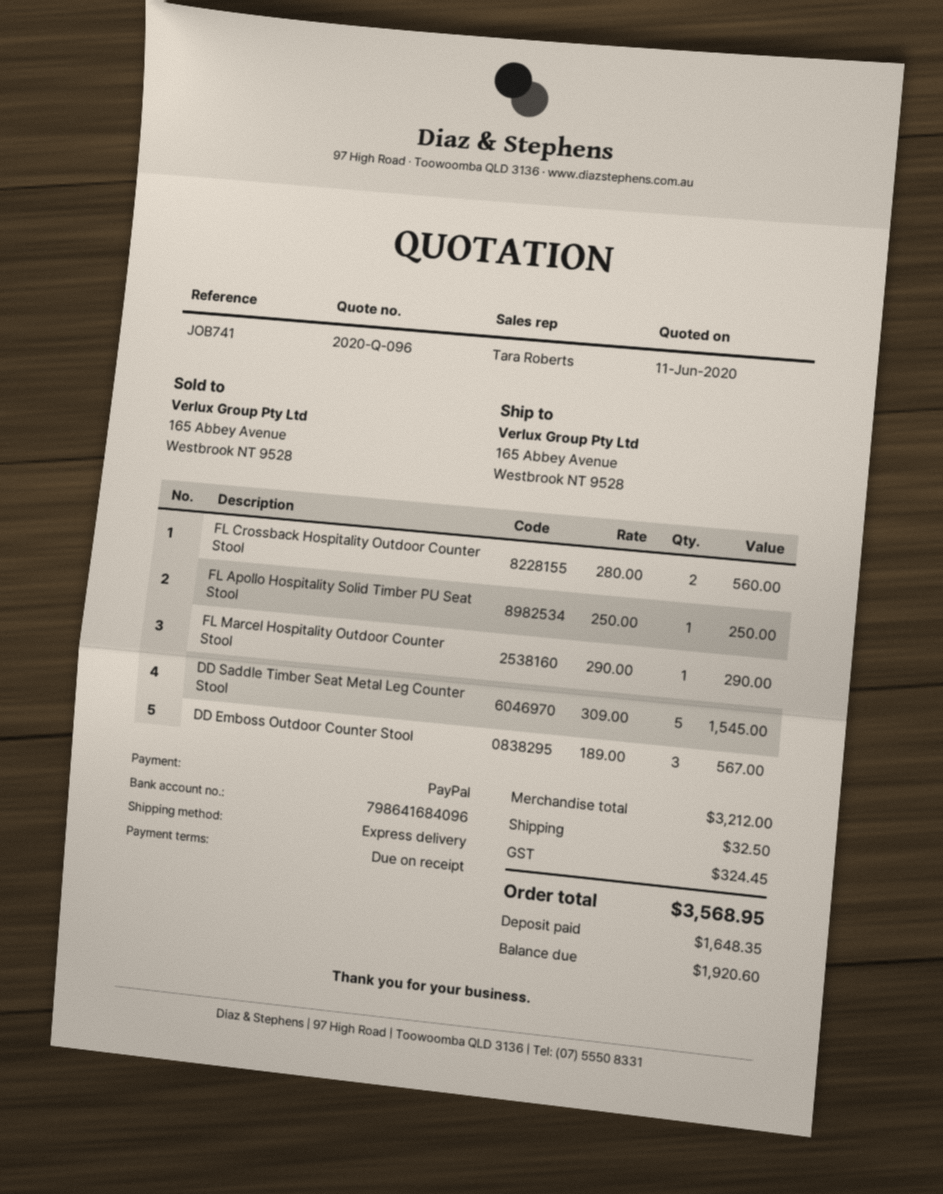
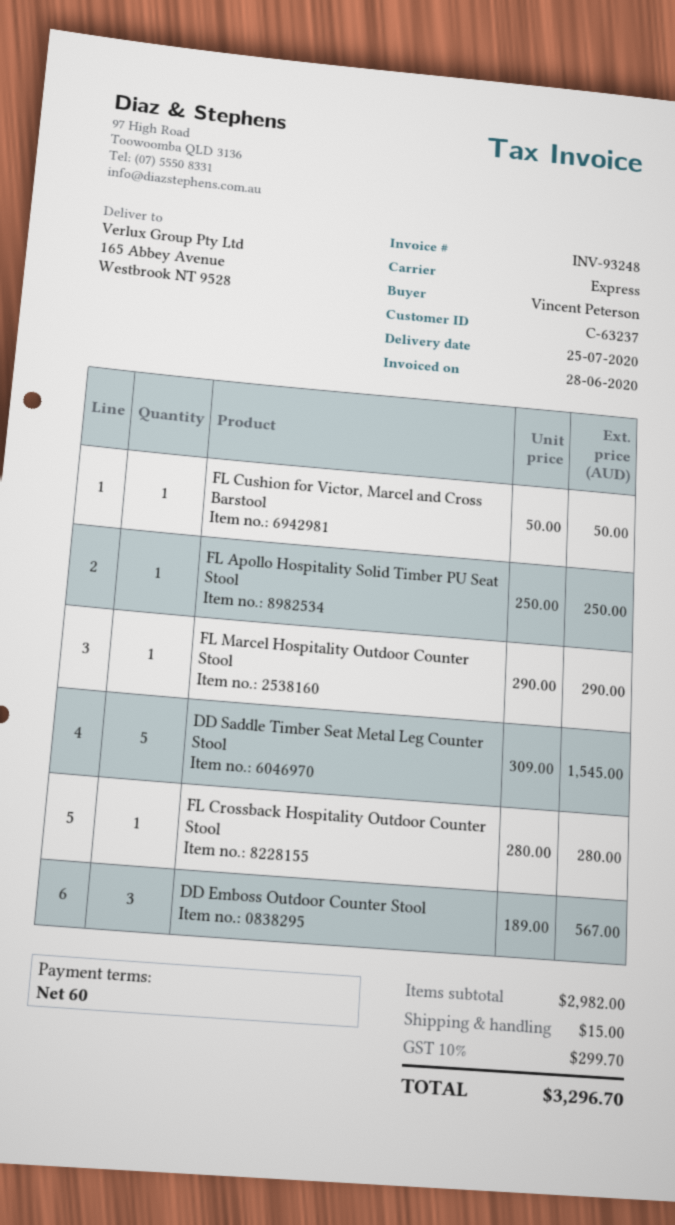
payment terms: on receipt -> 60 days
FL Crossback Hospitality Outdoor Counter Stool: 2 x 280.00 = 560.00 -> 1 x 280.00 = 280.00
FL Cushion for Victor, Marcel and Cross Barstool: none -> 1 x 50.00 = 50.00
subtotal: 3212.00 -> 2982.00
shipping: 32.50 -> 15.00
tax: 324.45 -> 299.70
total: 3568.95 -> 3296.70

